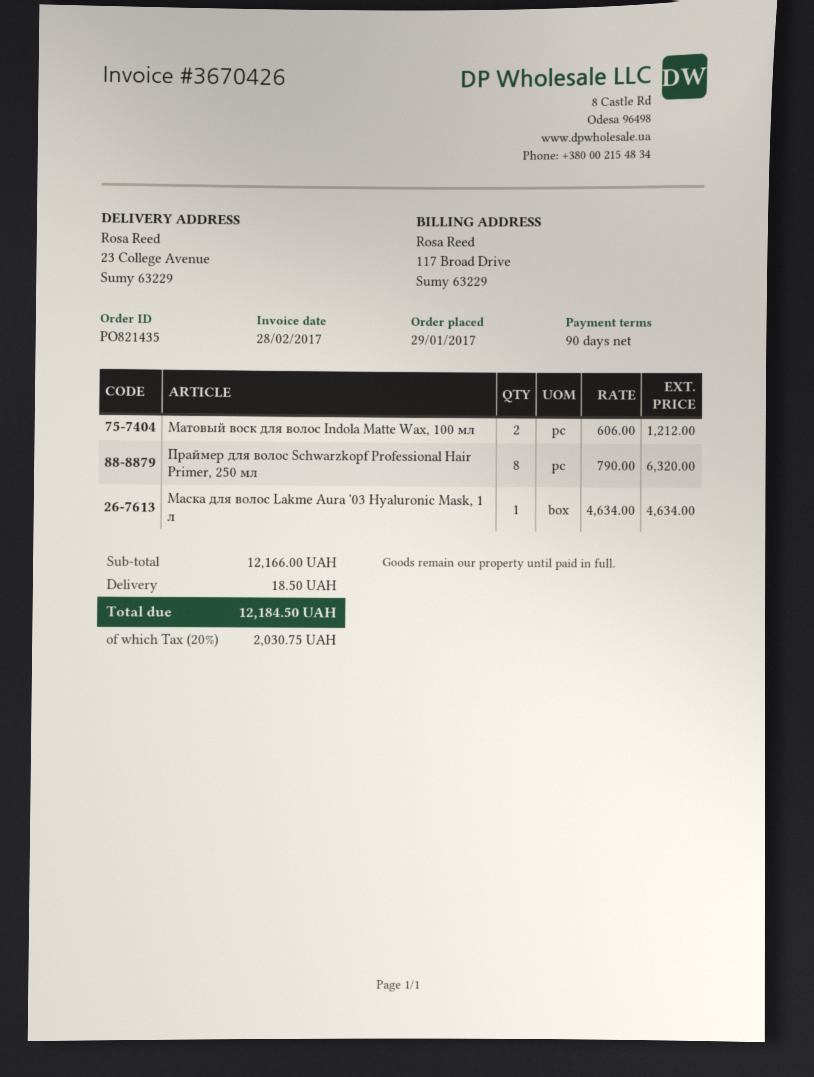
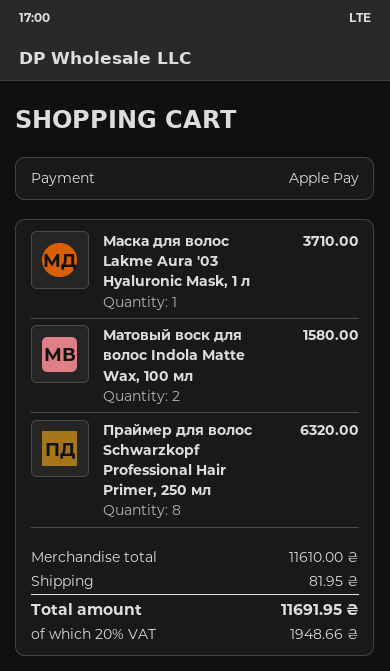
Матовый воск для волос Indola Matte Wax, 100 мл: 2 for 1212.00 -> 2 for 1580.00
Маска для волос Lakme Aura '03 Hyaluronic Mask, 1 л: 1 for 4634.00 -> 1 for 3710.00
subtotal: 12166.00 -> 11610.00
shipping: 18.50 -> 81.95
tax: 20% = 2030.75 -> 20% = 1948.66
total: 12184.50 -> 11691.95

